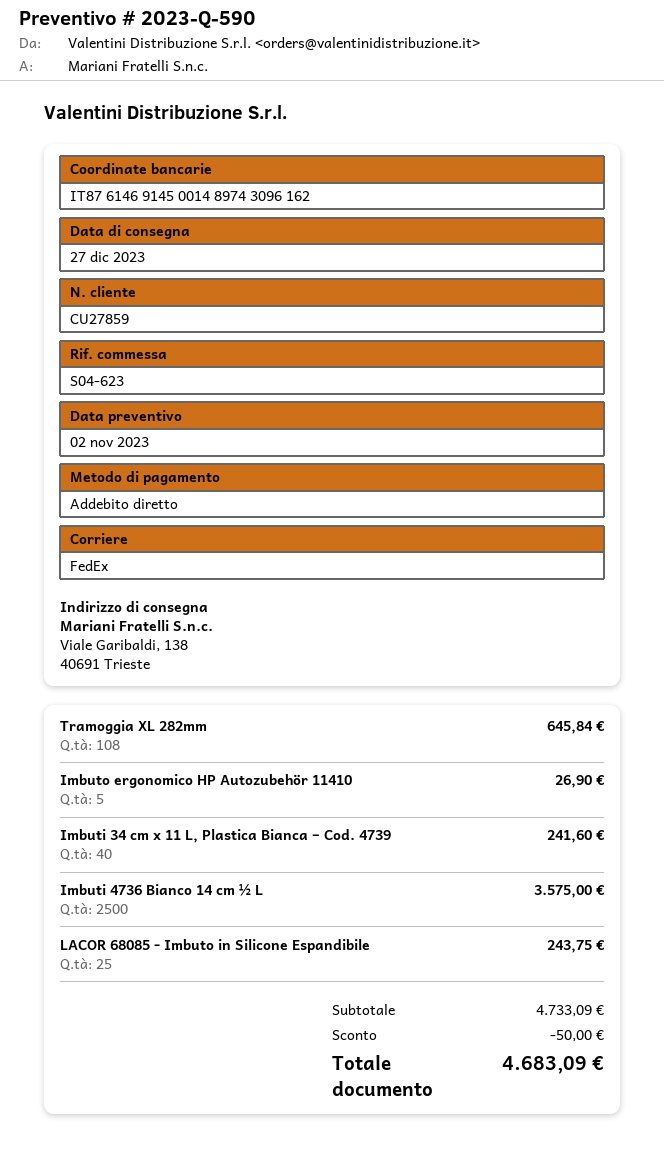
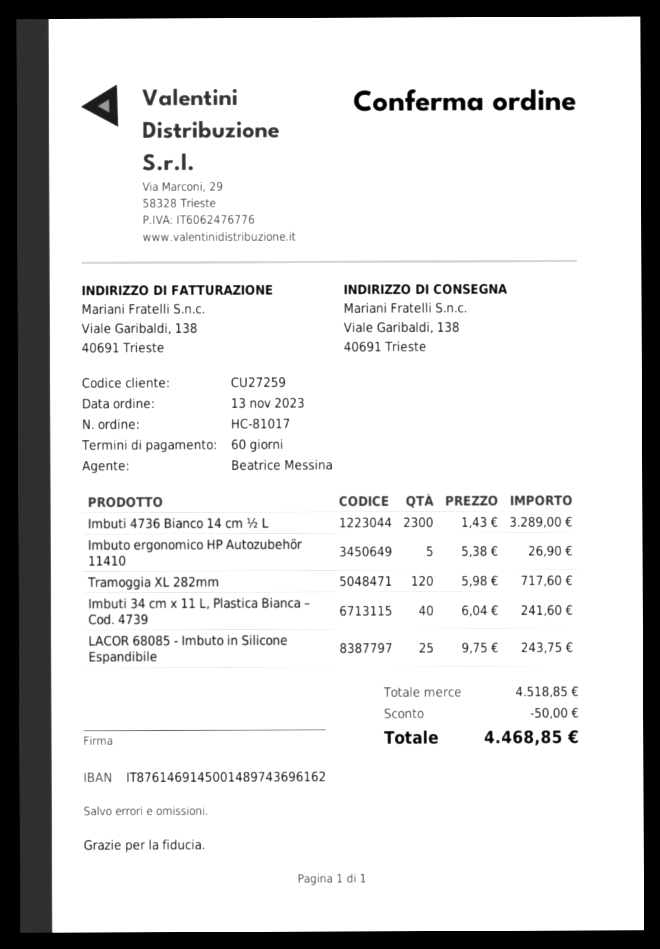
customer number: CU27859 -> CU27259
bank account: IT8761469145001489743096162 -> IT8761469145001489743696162
Tramoggia XL 282mm: 108 for 645.84 -> 120 for 717.60
Imbuti 4736 Bianco 14 cm ½ L: 2500 for 3575.00 -> 2300 for 3289.00
subtotal: 4733.09 -> 4518.85
total: 4683.09 -> 4468.85

